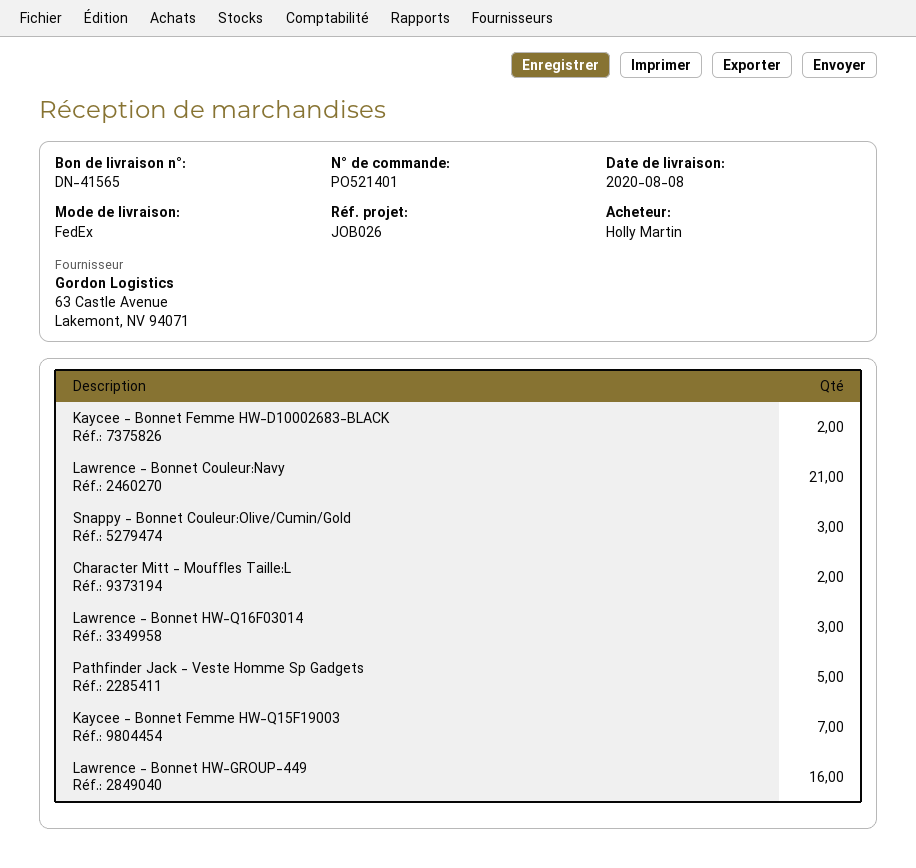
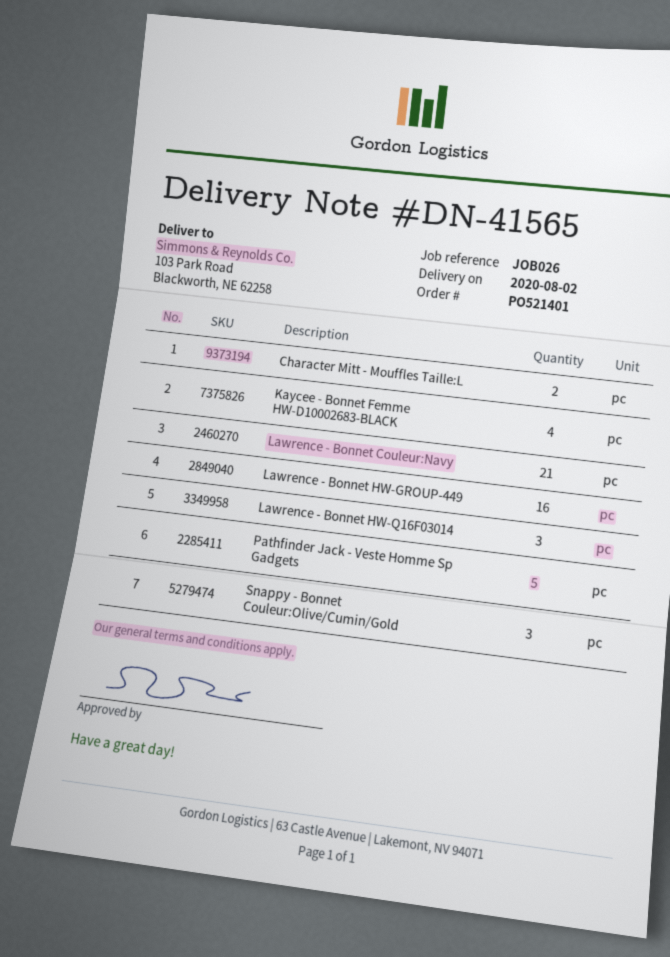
delivery date: 2020-08-08 -> 2020-08-02
Kaycee - Bonnet Femme HW-D10002683-BLACK: 2 -> 4
Kaycee - Bonnet Femme HW-Q15F19003: 7 -> none

